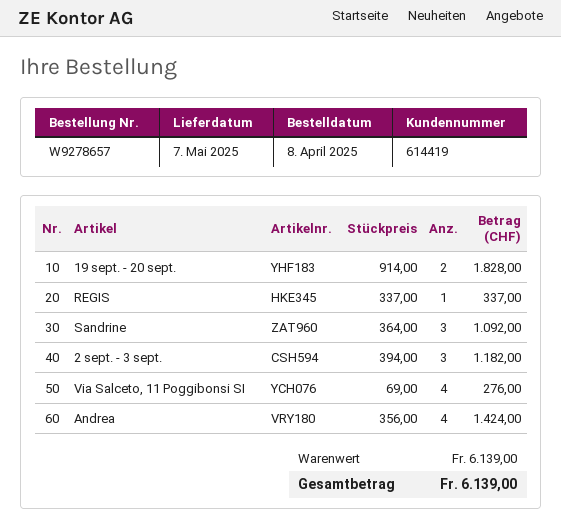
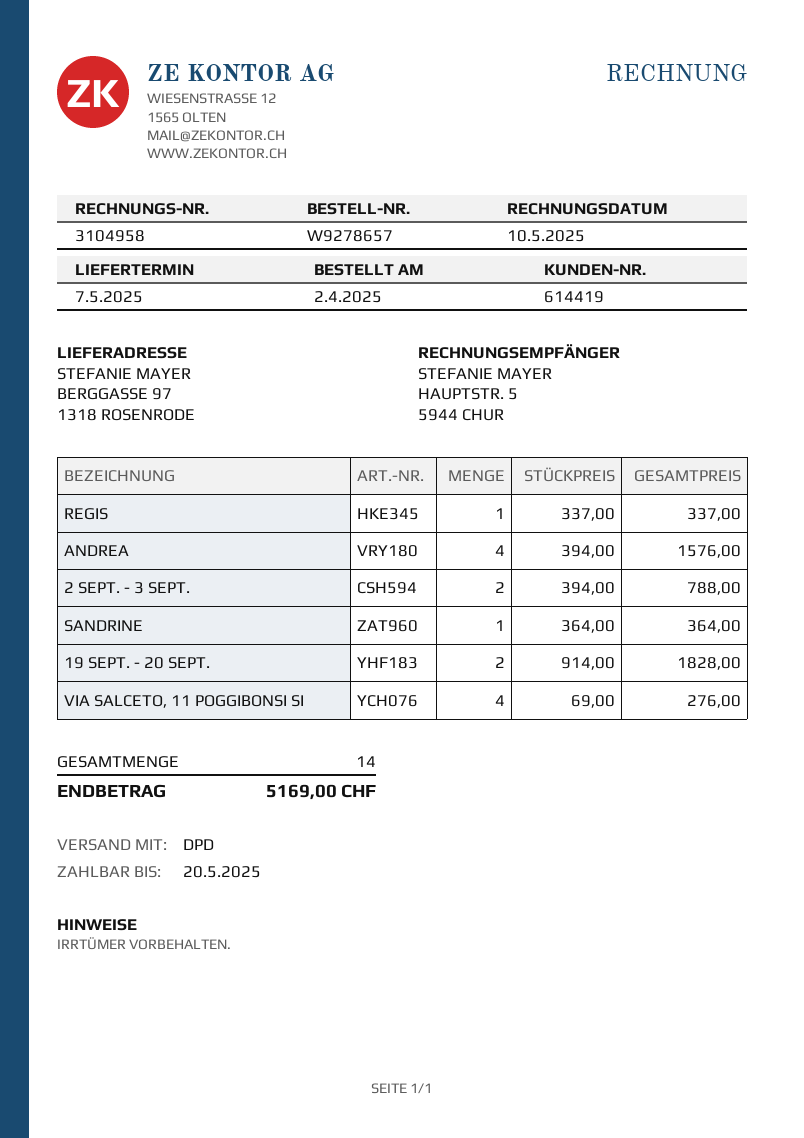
order date: 2025-04-08 -> 2025-04-02
Sandrine: 3 x 364.00 = 1092.00 -> 1 x 364.00 = 364.00
2 sept. - 3 sept.: 3 x 394.00 = 1182.00 -> 2 x 394.00 = 788.00
Andrea: 4 x 356.00 = 1424.00 -> 4 x 394.00 = 1576.00
total: 6139.00 -> 5169.00

